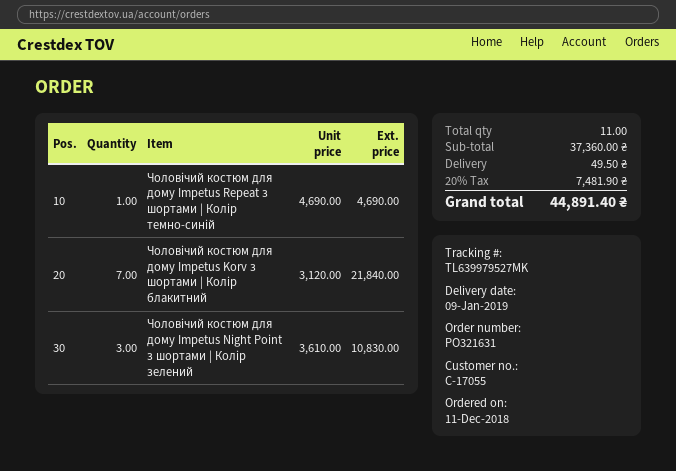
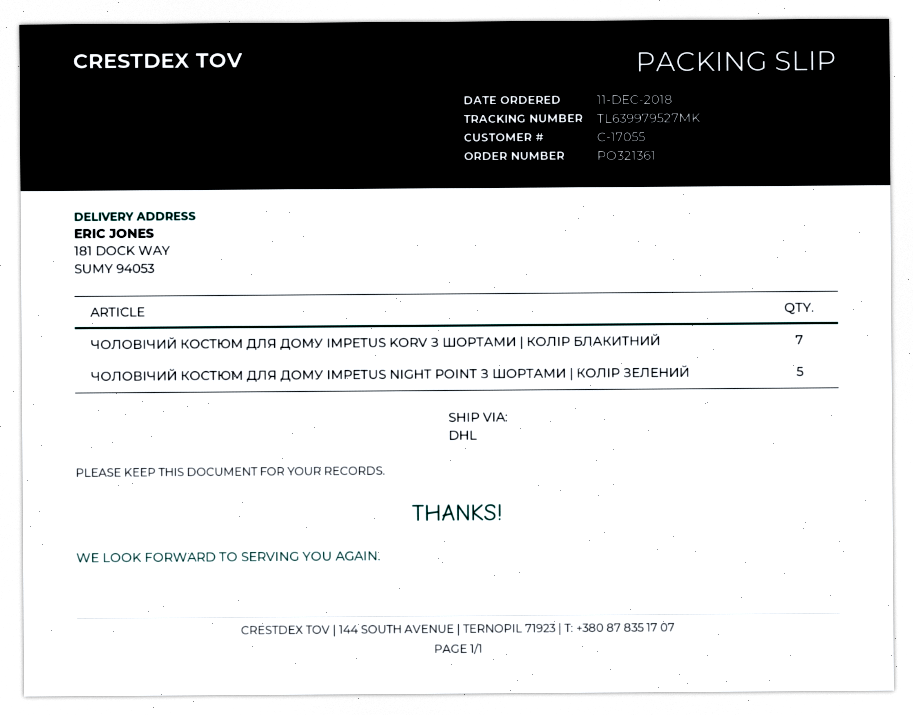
order number: PO321631 -> PO321361
Чоловічий костюм для дому Impetus Repeat з шортами | Колір темно-синій: 1 -> none
Чоловічий костюм для дому Impetus Night Point з шортами | Колір зелений: 3 -> 5

